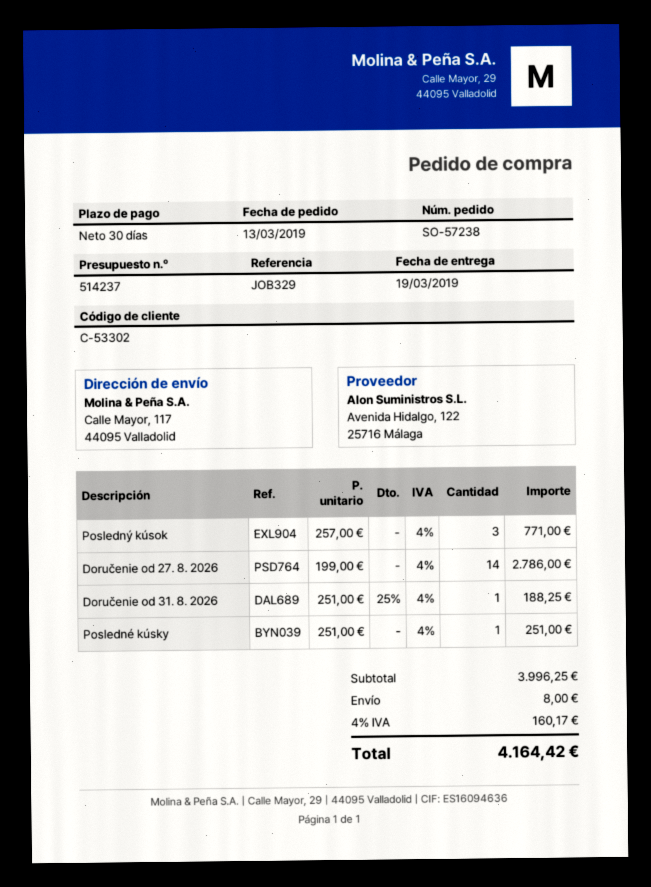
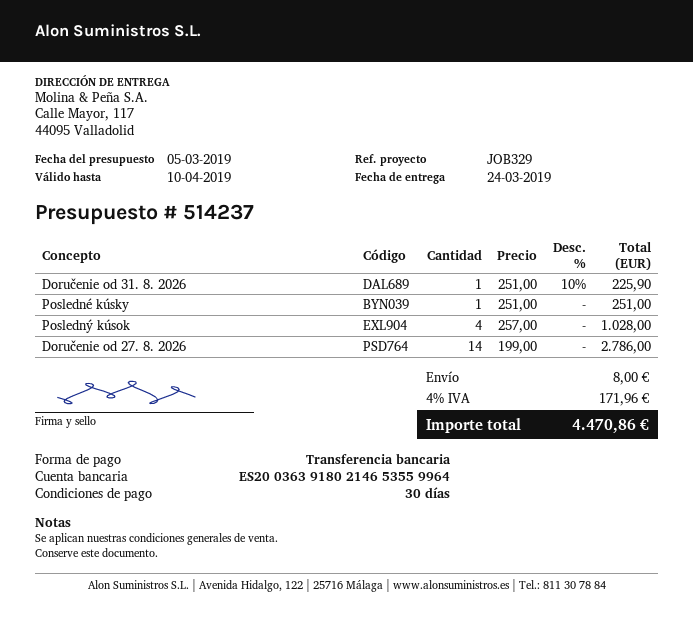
delivery date: 2019-03-19 -> 2019-03-24
Posledný kúsok: 3 x 257.00 = 771.00 -> 4 x 257.00 = 1028.00
Doručenie od 31. 8. 2026: 1 x 251.00 - 25% = 188.25 -> 1 x 251.00 - 10% = 225.90
tax: 4% = 160.17 -> 4% = 171.96
total: 4164.42 -> 4470.86

